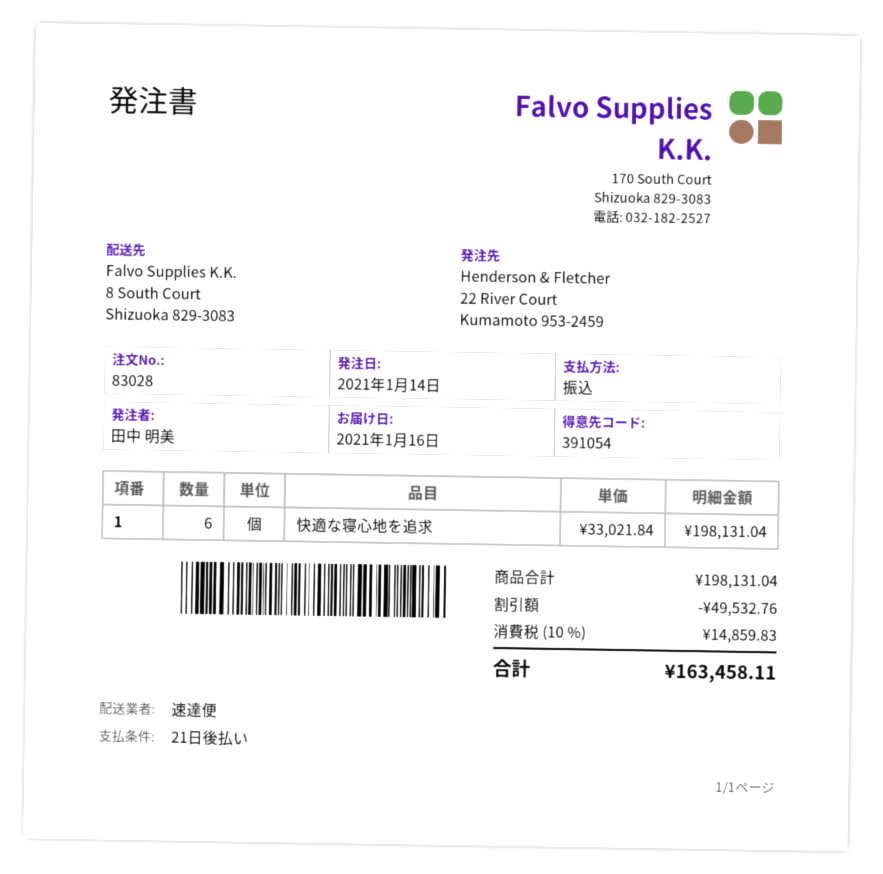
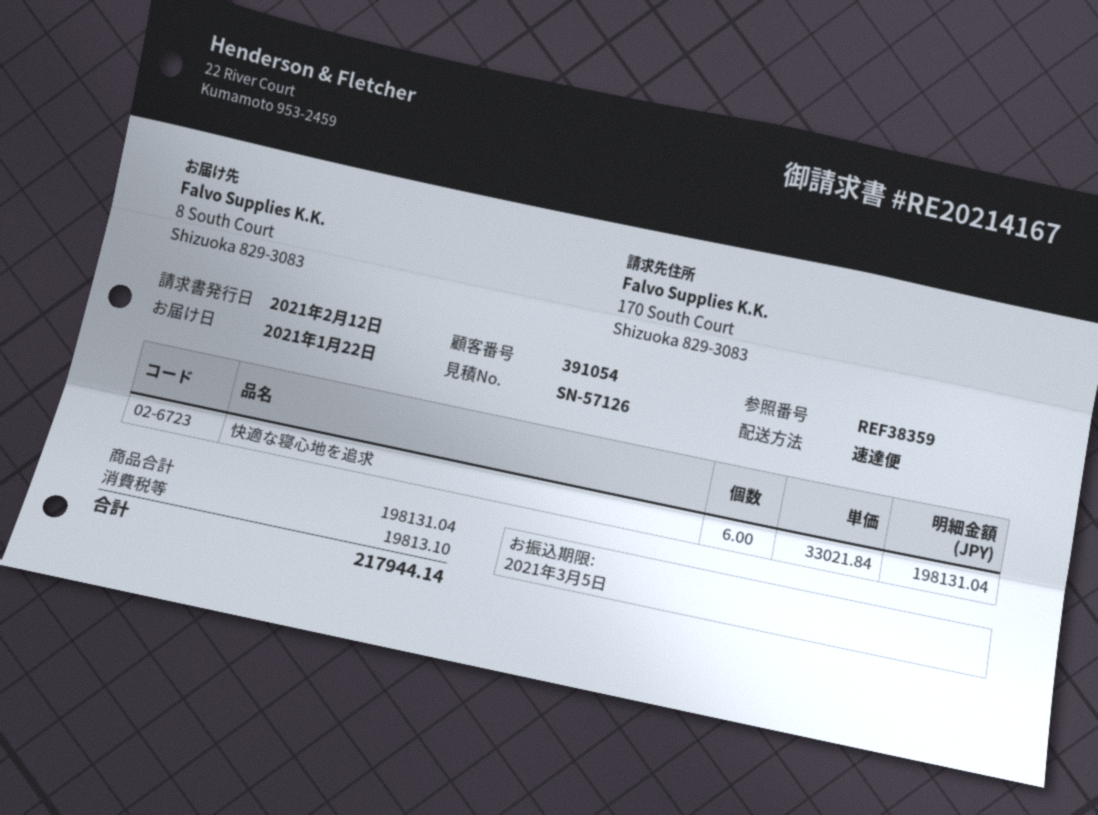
delivery date: 2021-01-16 -> 2021-01-22
discount: 49532.76 -> none
tax: 14859.83 -> 19813.10
total: 163458.11 -> 217944.14

